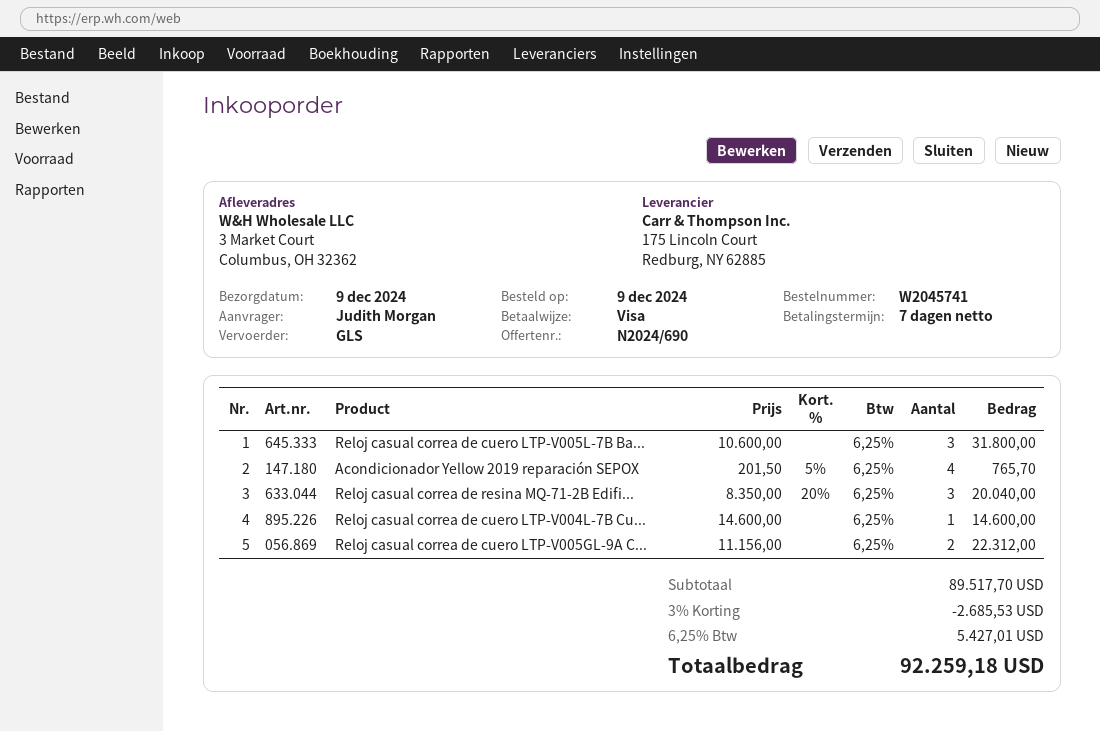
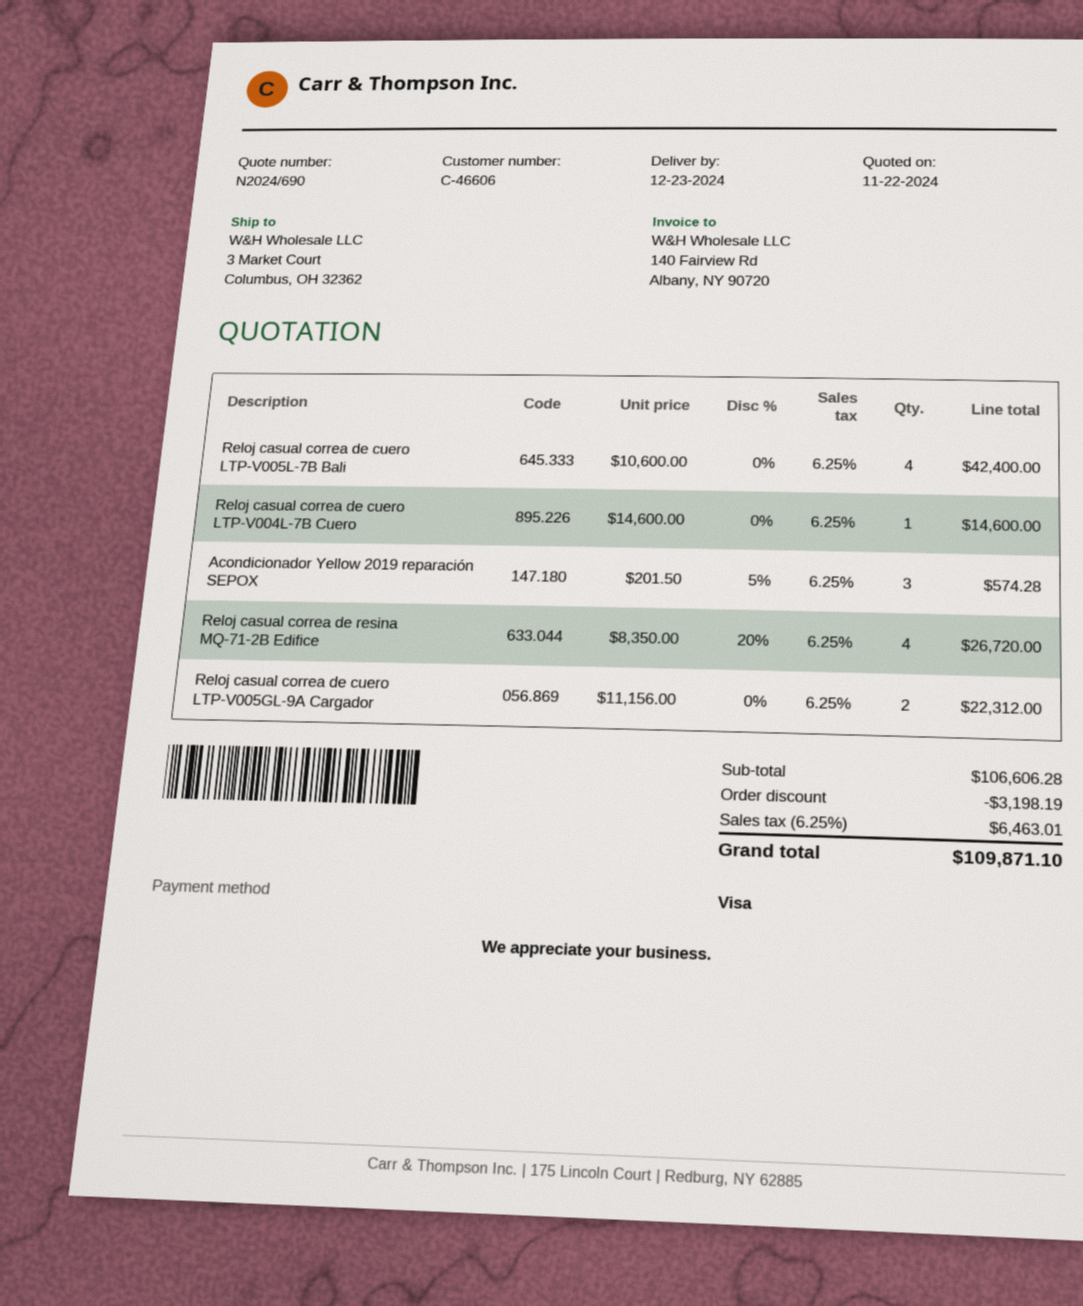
delivery date: 2024-12-09 -> 2024-12-23
Reloj casual correa de cuero LTP-V005L-7B Ba...: 3 x 10600.00 = 31800.00 -> 4 x 10600.00 = 42400.00
Acondicionador Yellow 2019 reparación SEPOX: 4 x 201.50 - 5% = 765.70 -> 3 x 201.50 - 5% = 574.28
Reloj casual correa de resina MQ-71-2B Edifi...: 3 x 8350.00 - 20% = 20040.00 -> 4 x 8350.00 - 20% = 26720.00
subtotal: 89517.70 -> 106606.28
discount: 2685.53 -> 3198.19
tax: 6.25% = 5427.01 -> 6.25% = 6463.01
total: 92259.18 -> 109871.10

